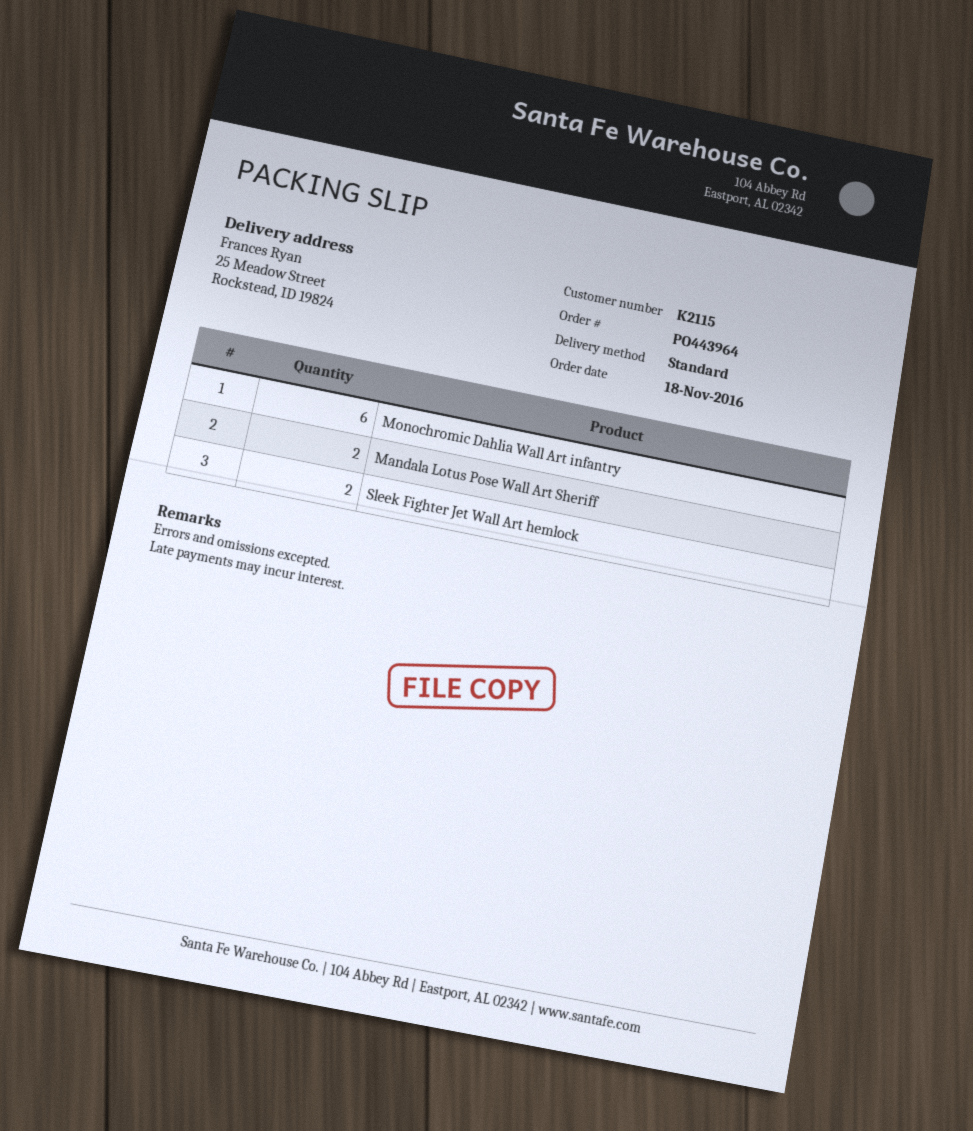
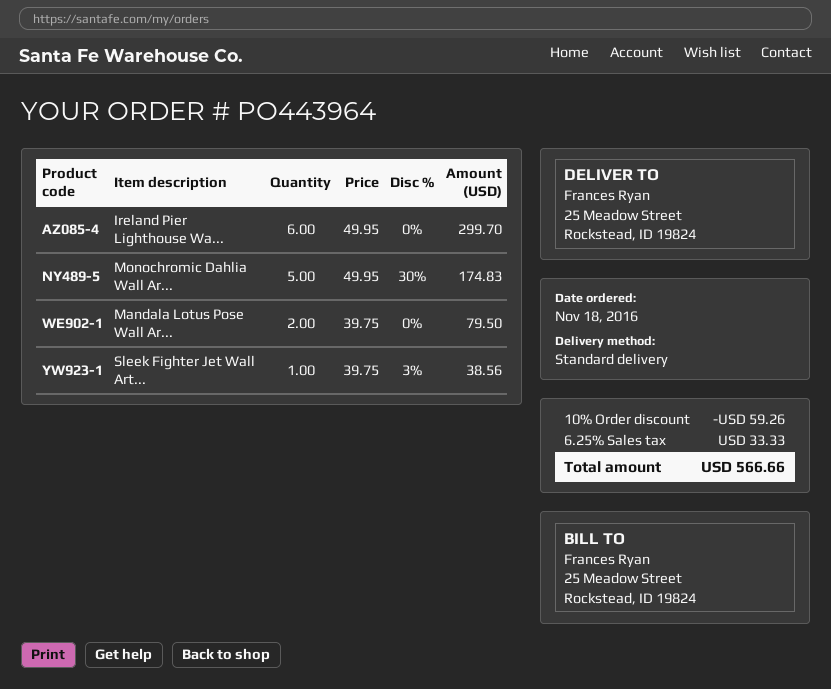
Monochromic Dahlia Wall Art infantry: 6 -> 5
Sleek Fighter Jet Wall Art hemlock: 2 -> 1
Ireland Pier Lighthouse Wa...: none -> 6

